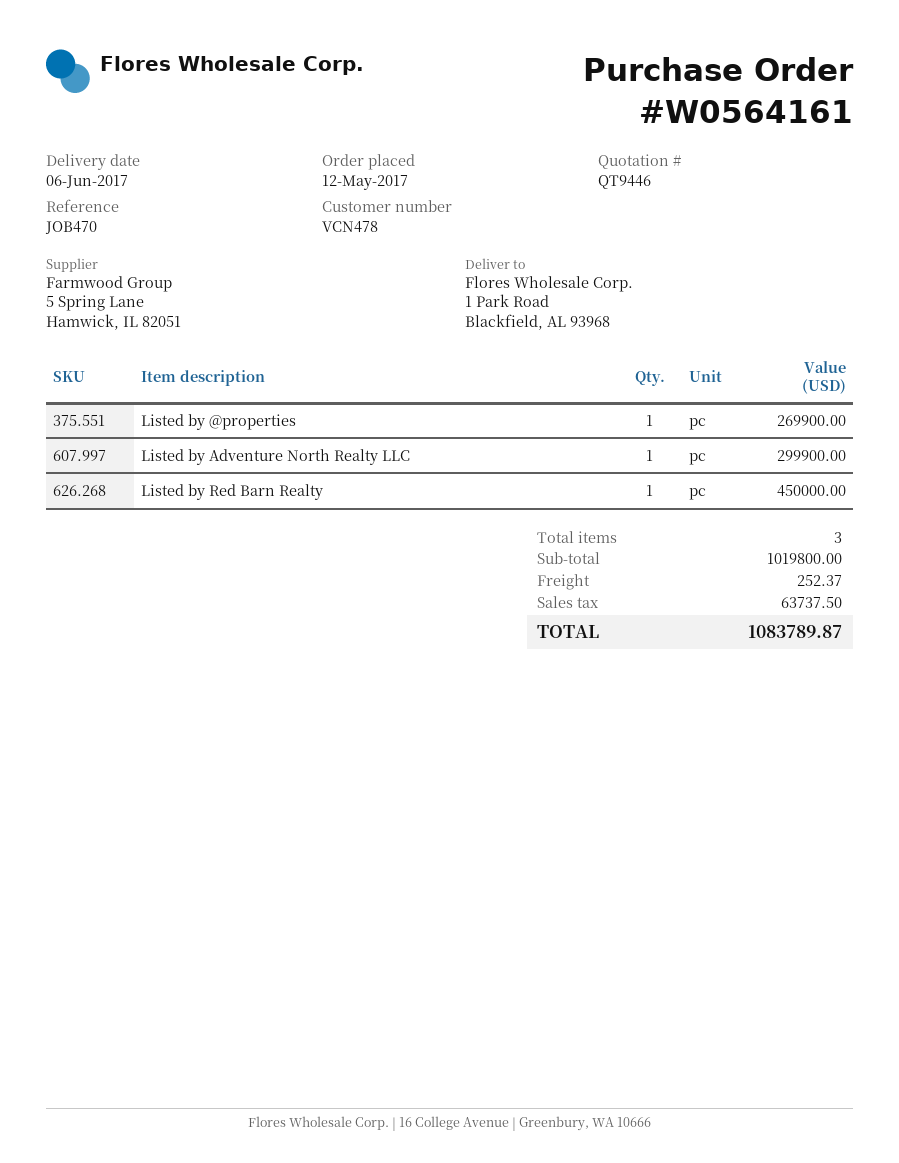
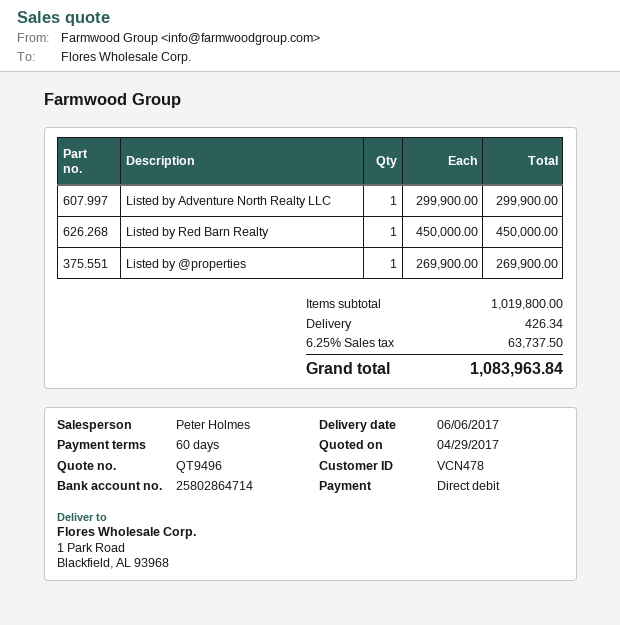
quote number: QT9446 -> QT9496
shipping: 252.37 -> 426.34
total: 1083789.87 -> 1083963.84

